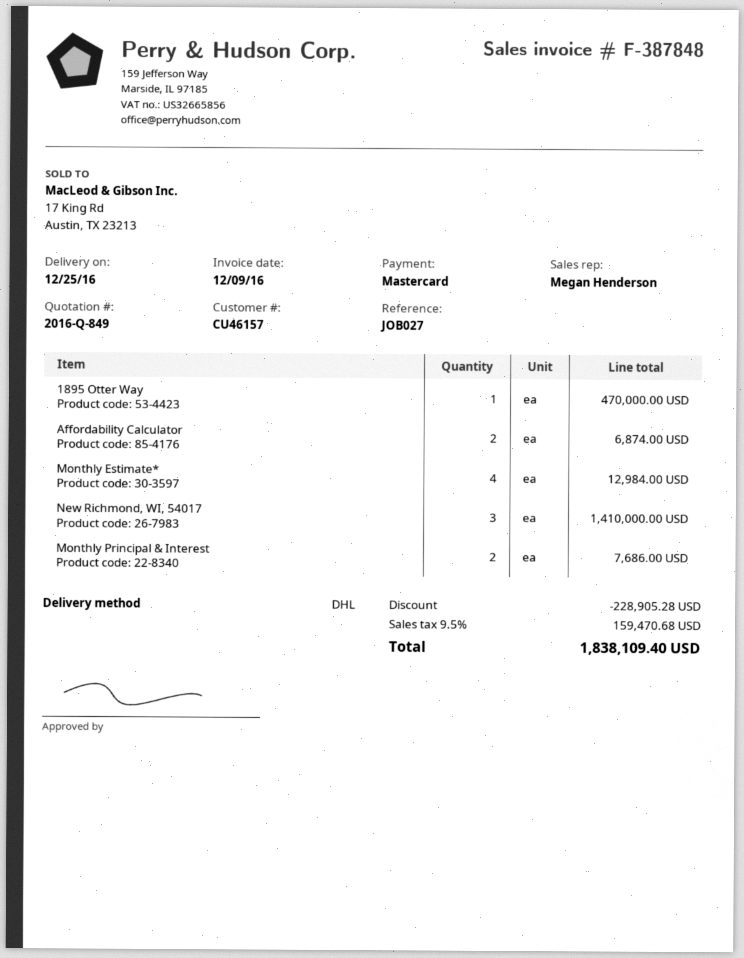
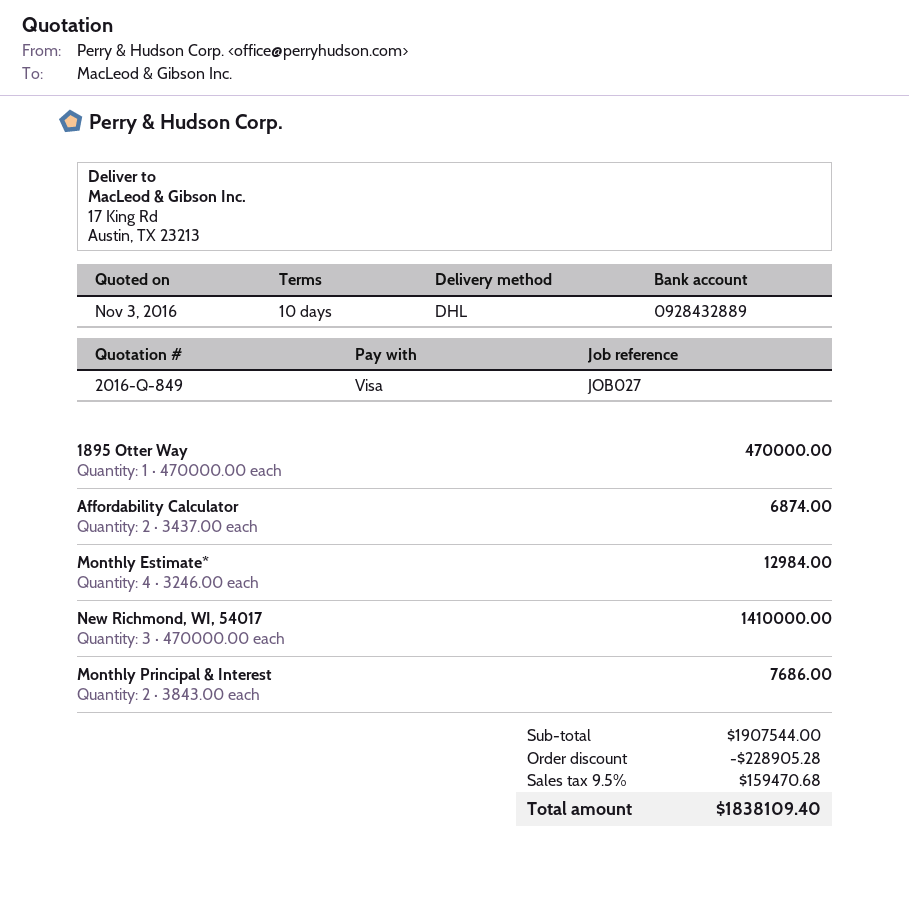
payment method: Mastercard -> Visa

